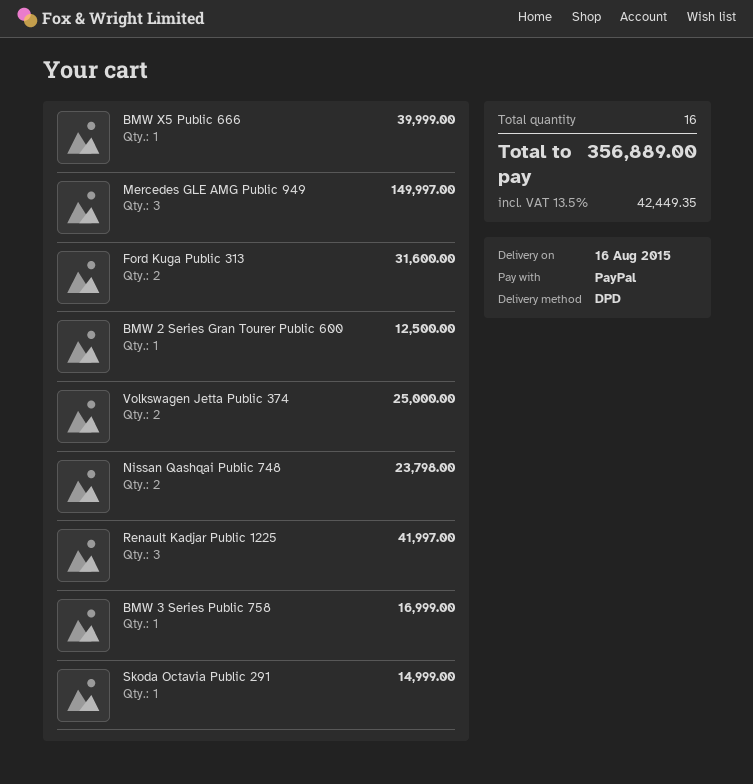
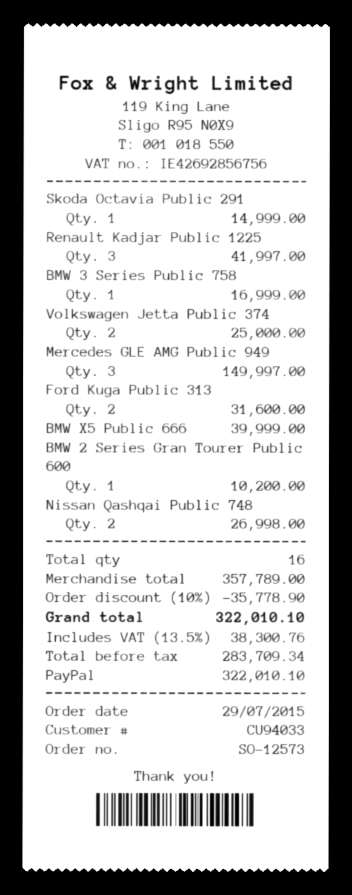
BMW 2 Series Gran Tourer Public 600: 1 for 12500.00 -> 1 for 10200.00
Nissan Qashqai Public 748: 2 for 23798.00 -> 2 for 26998.00
discount: none -> 10% = 35778.90
tax: 13.5% = 42449.35 -> 13.5% = 38300.76
total: 356889.00 -> 322010.10

